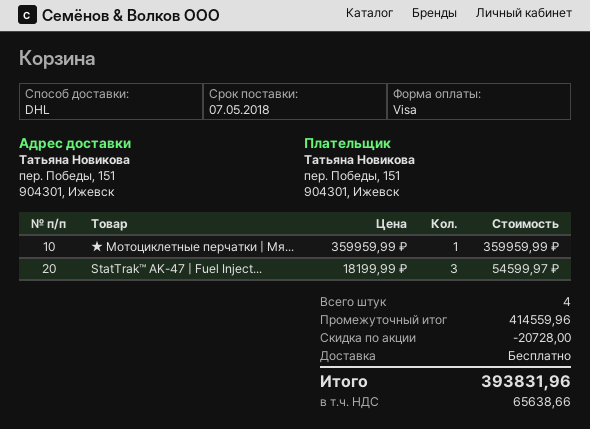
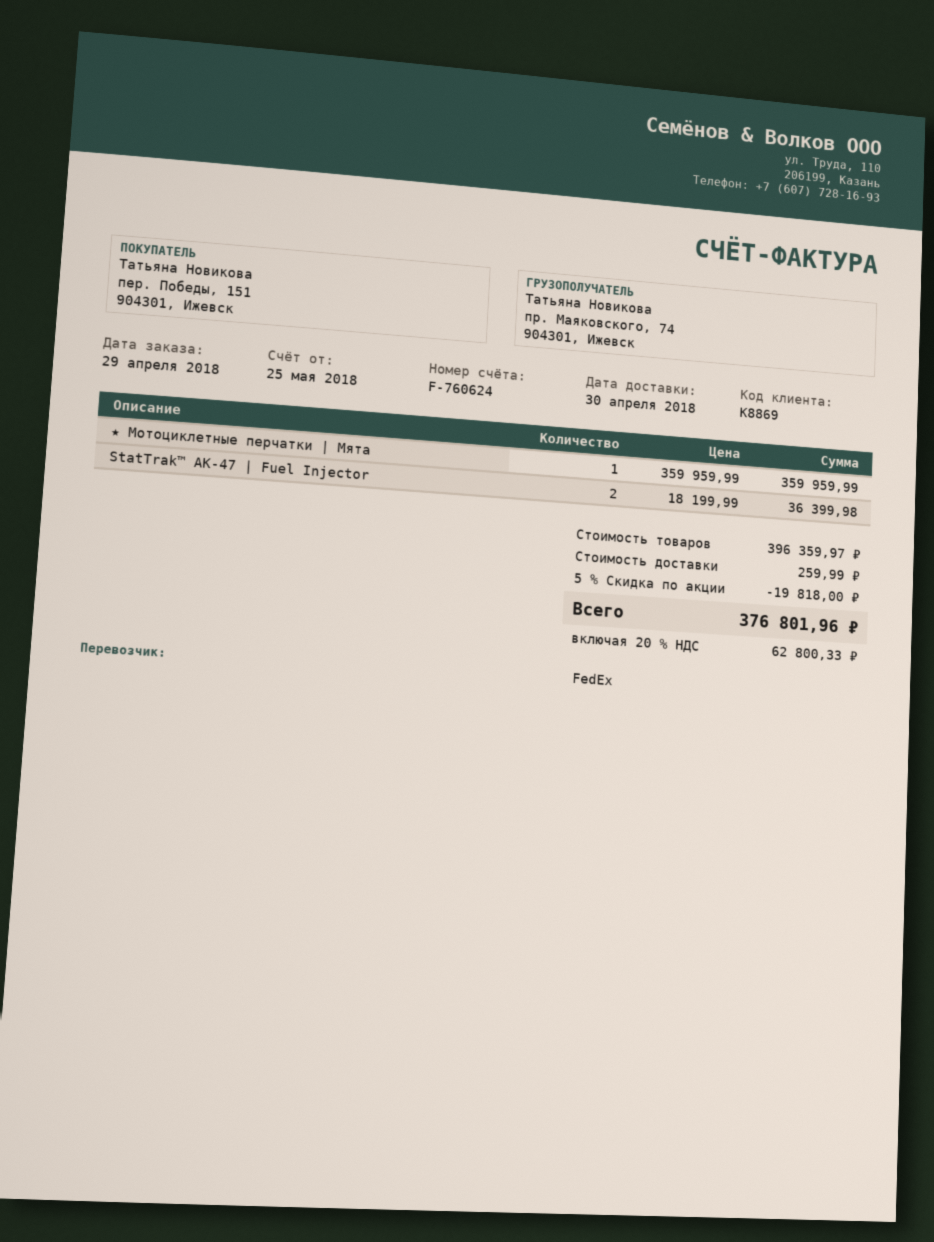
delivery date: 2018-05-07 -> 2018-04-30
shipping method: DHL -> FedEx
ship to: пер. Победы, 151, 904301, Ижевск -> пр. Маяковского, 74, 904301, Ижевск
StatTrak™ AK-47 | Fuel Inject...: 3 x 18199.99 = 54599.97 -> 2 x 18199.99 = 36399.98
subtotal: 414559.96 -> 396359.97
discount: 20728.00 -> 19818.00
shipping: 0.00 -> 259.99
tax: 65638.66 -> 62800.33
total: 393831.96 -> 376801.96

